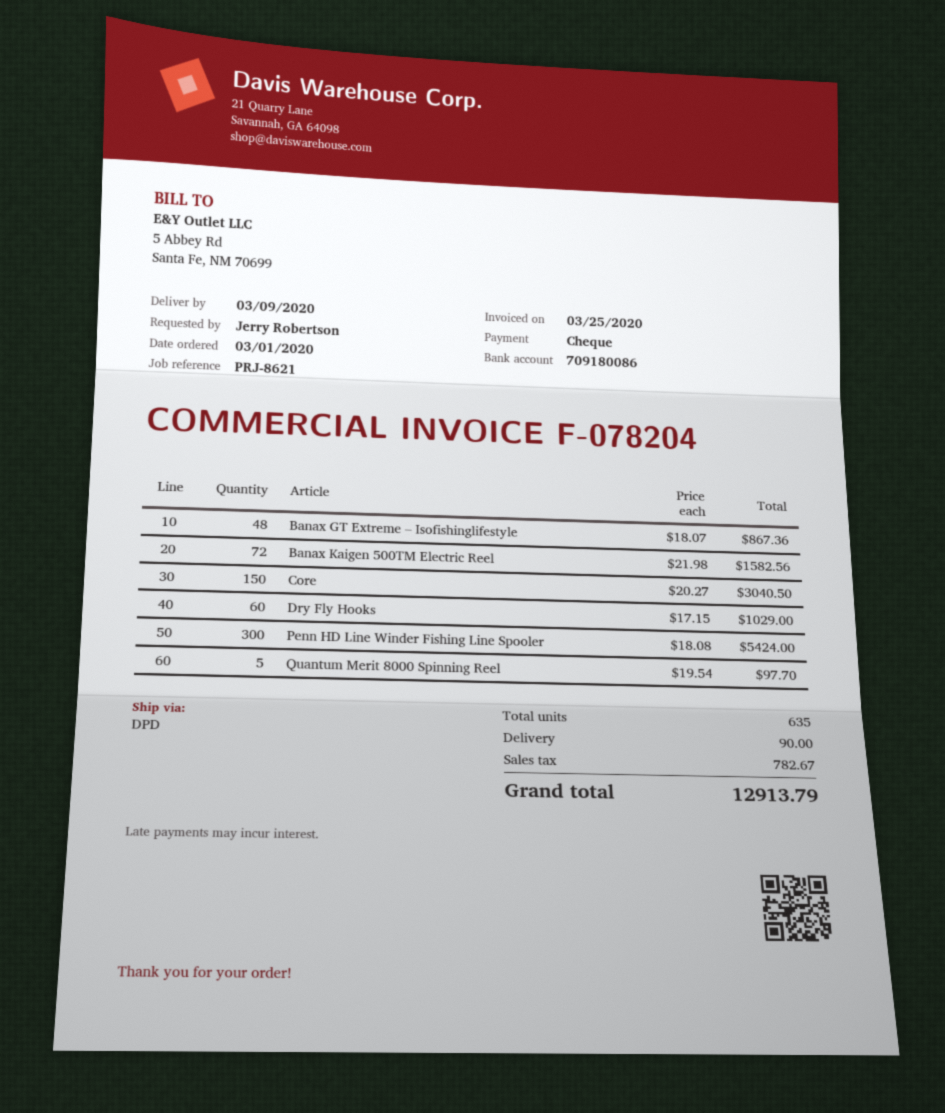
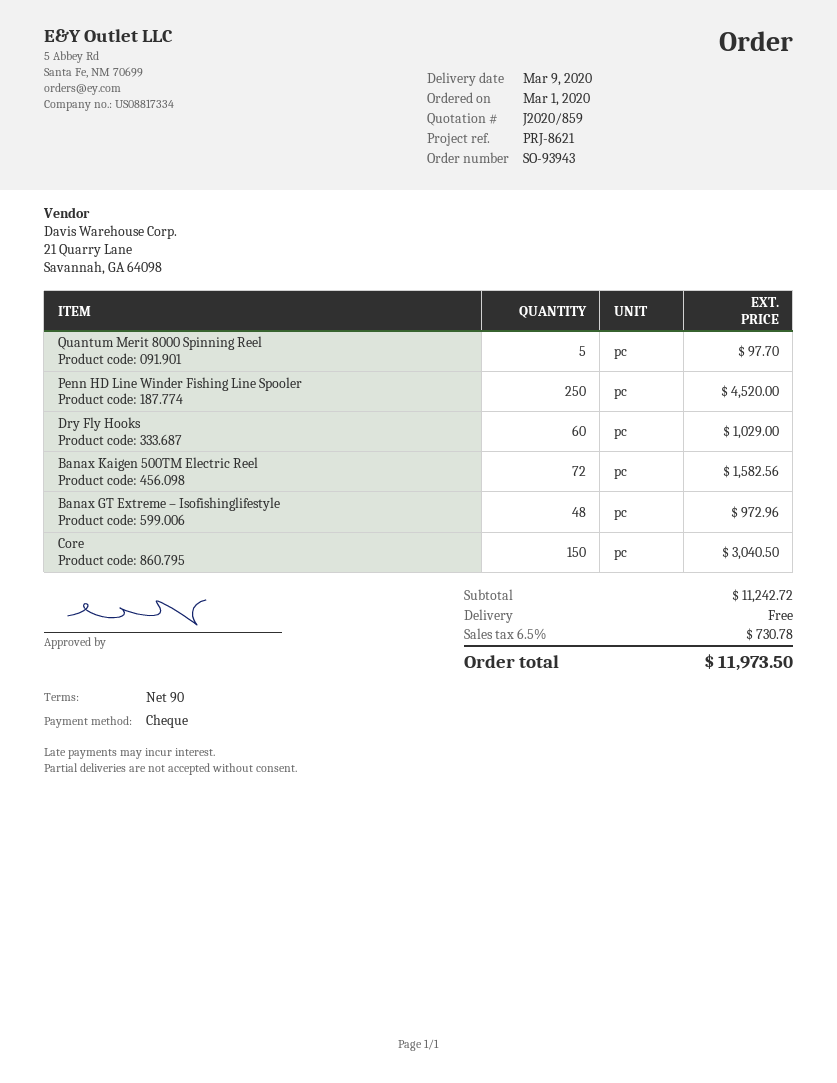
Banax GT Extreme – Isofishinglifestyle: 48 for 867.36 -> 48 for 972.96
Penn HD Line Winder Fishing Line Spooler: 300 for 5424.00 -> 250 for 4520.00
shipping: 90.00 -> 0.00
tax: 782.67 -> 730.78
total: 12913.79 -> 11973.50

